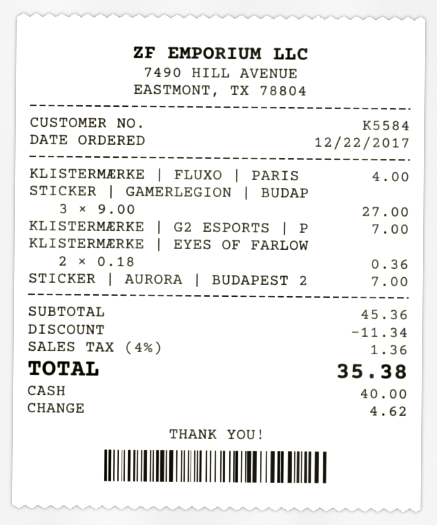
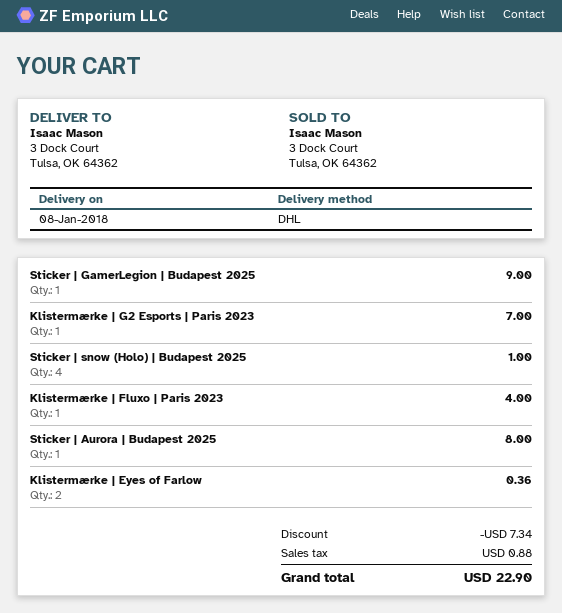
STICKER | GAMERLEGION | BUDAP: 3 for 27.00 -> 1 for 9.00
STICKER | AURORA | BUDAPEST 2: 1 for 7.00 -> 1 for 8.00
Sticker | snow (Holo) | Budapest 2025: none -> 4 for 1.00
discount: 11.34 -> 7.34
tax: 1.36 -> 0.88
total: 35.38 -> 22.90

